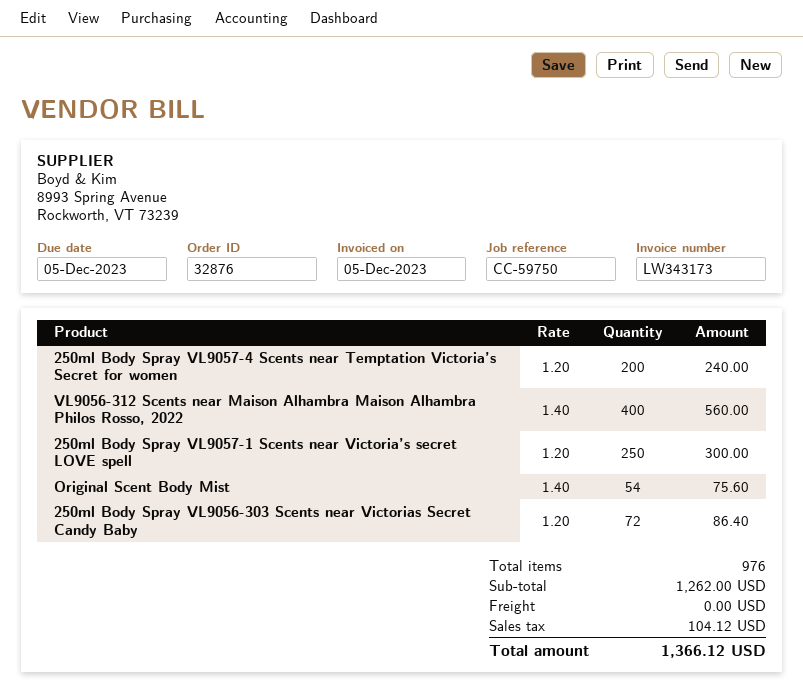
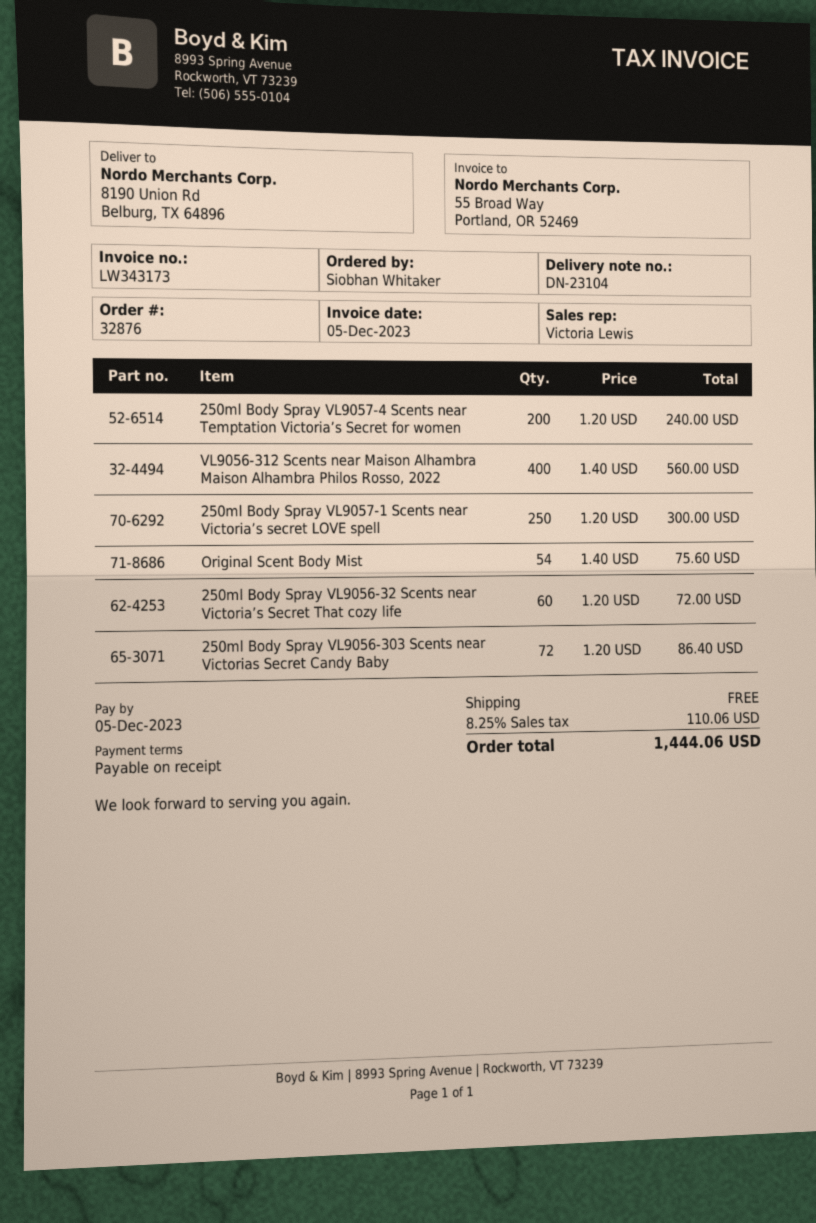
250ml Body Spray VL9056-32 Scents near Victoria’s Secret That cozy life: none -> 60 x 1.20 = 72.00
tax: 104.12 -> 110.06
total: 1366.12 -> 1444.06

